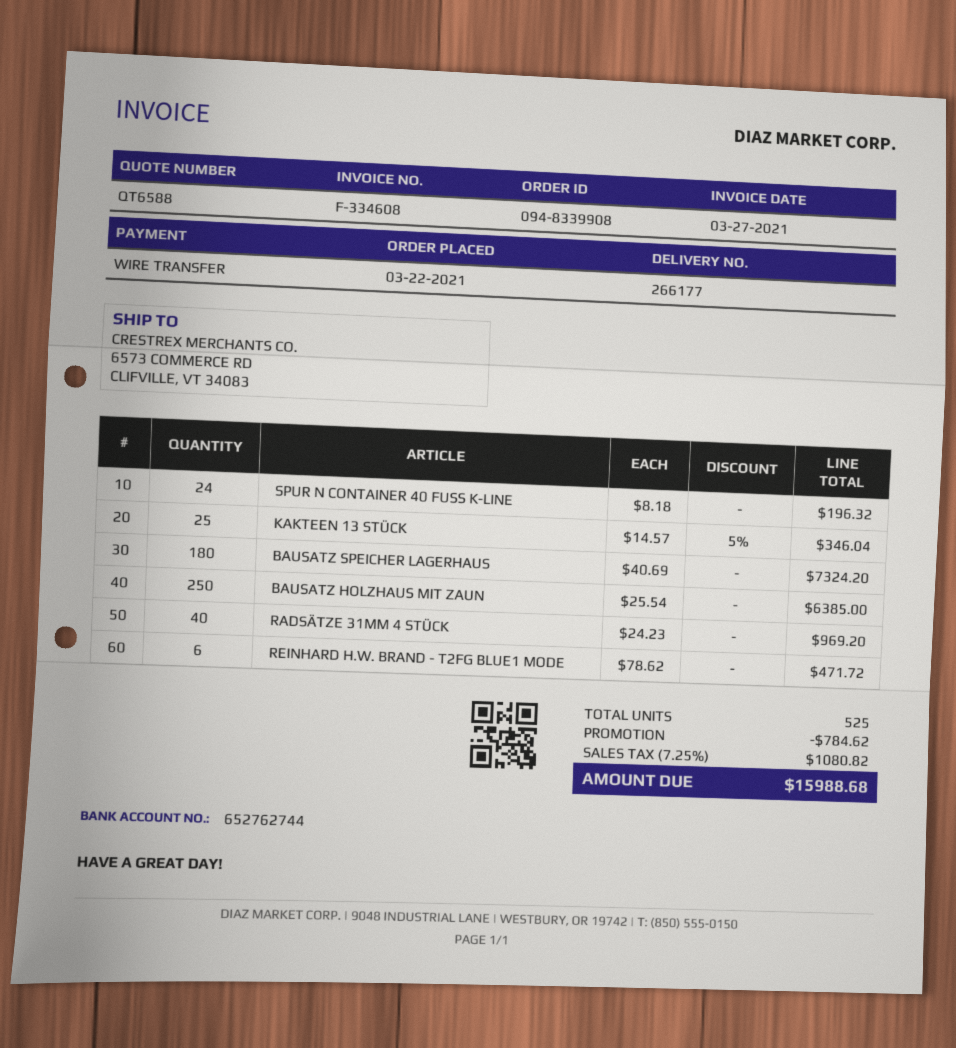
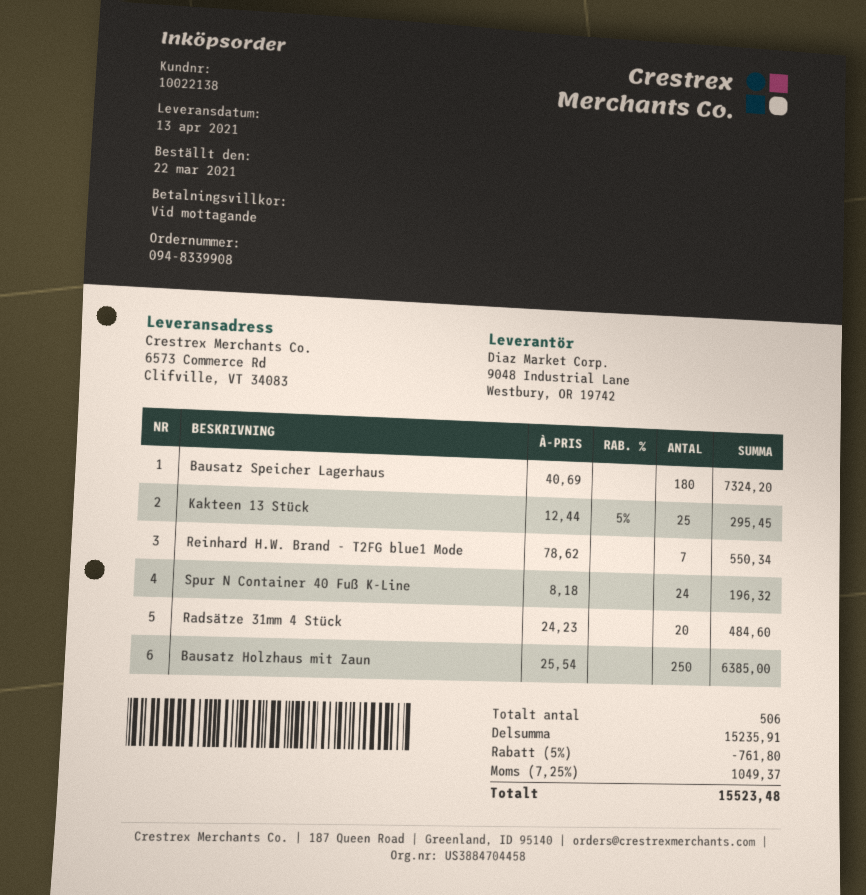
KAKTEEN 13 STÜCK: 25 x 14.57 - 5% = 346.04 -> 25 x 12.44 - 5% = 295.45
RADSÄTZE 31MM 4 STÜCK: 40 x 24.23 = 969.20 -> 20 x 24.23 = 484.60
REINHARD H.W. BRAND - T2FG BLUE1 MODE: 6 x 78.62 = 471.72 -> 7 x 78.62 = 550.34
total quantity: 525 -> 506
discount: 784.62 -> 761.80
tax: 7.25% = 1080.82 -> 7.25% = 1049.37
total: 15988.68 -> 15523.48

